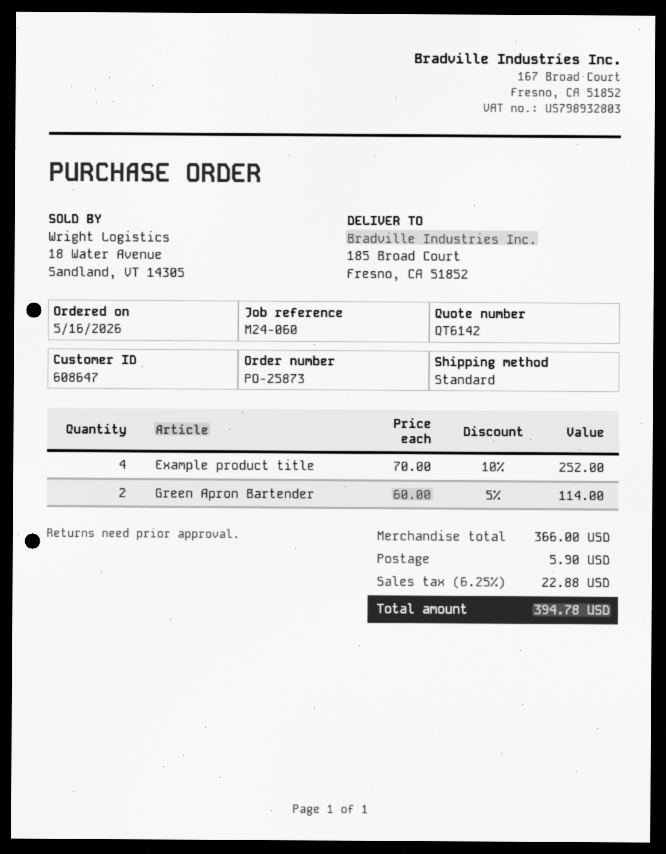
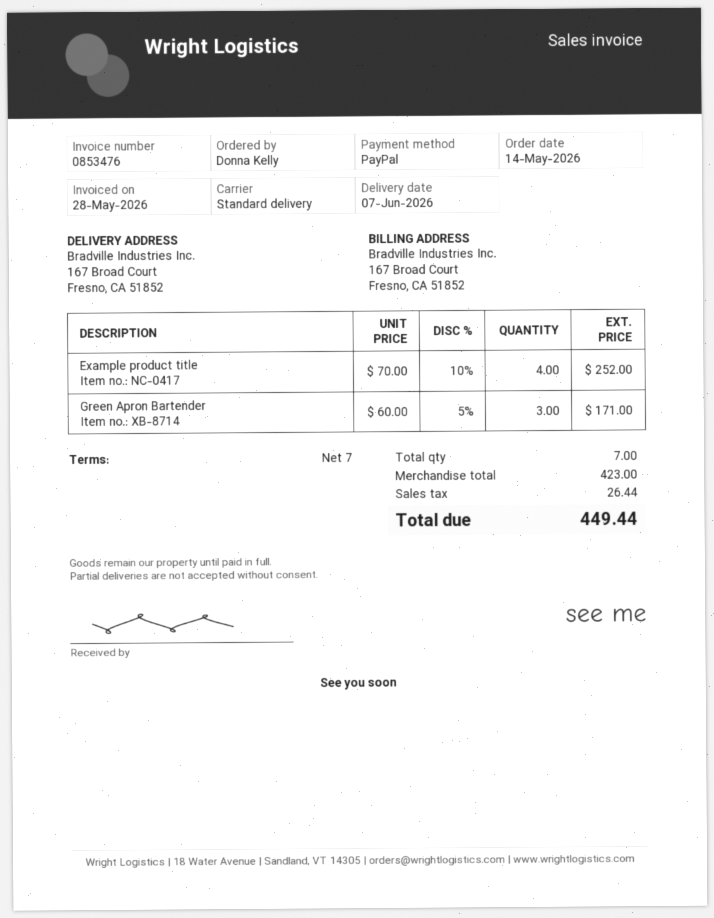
order date: 2026-05-16 -> 2026-05-14
ship to: 185 Broad Court, Fresno, CA 51852 -> 167 Broad Court, Fresno, CA 51852
Green Apron Bartender: 2 x 60.00 - 5% = 114.00 -> 3 x 60.00 - 5% = 171.00
subtotal: 366.00 -> 423.00
shipping: 5.90 -> none
tax: 22.88 -> 26.44
total: 394.78 -> 449.44

